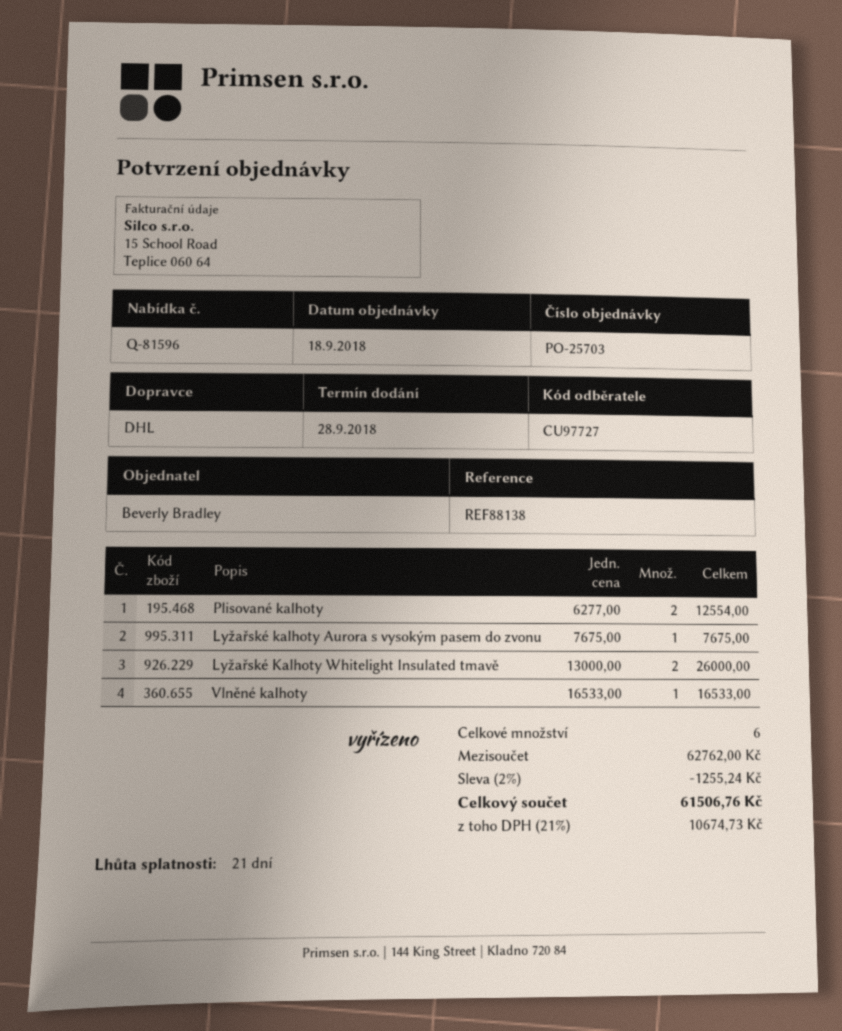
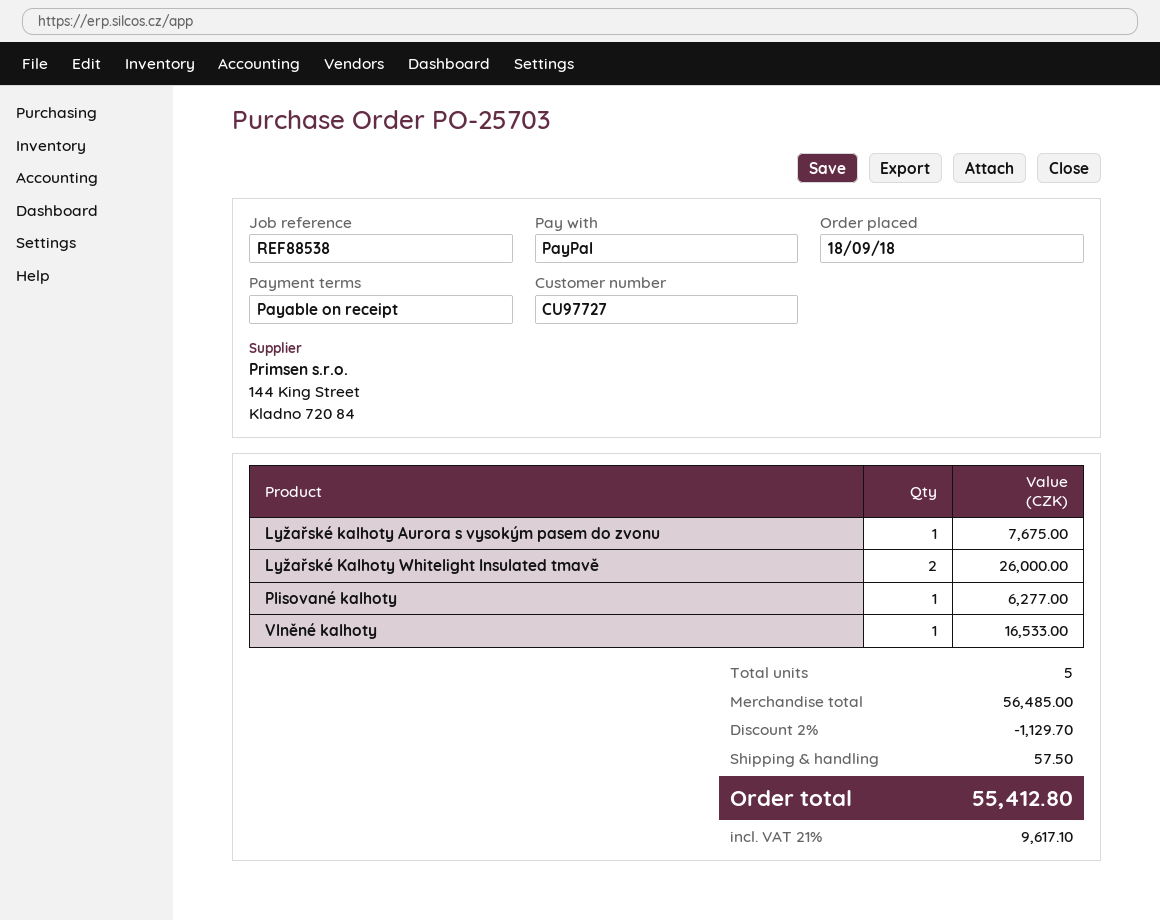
payment terms: 21 days -> on receipt
reference: REF88138 -> REF88538
Plisované kalhoty: 2 for 12554.00 -> 1 for 6277.00
total quantity: 6 -> 5
subtotal: 62762.00 -> 56485.00
discount: 2% = 1255.24 -> 2% = 1129.70
shipping: none -> 57.50
tax: 21% = 10674.73 -> 21% = 9617.10
total: 61506.76 -> 55412.80

